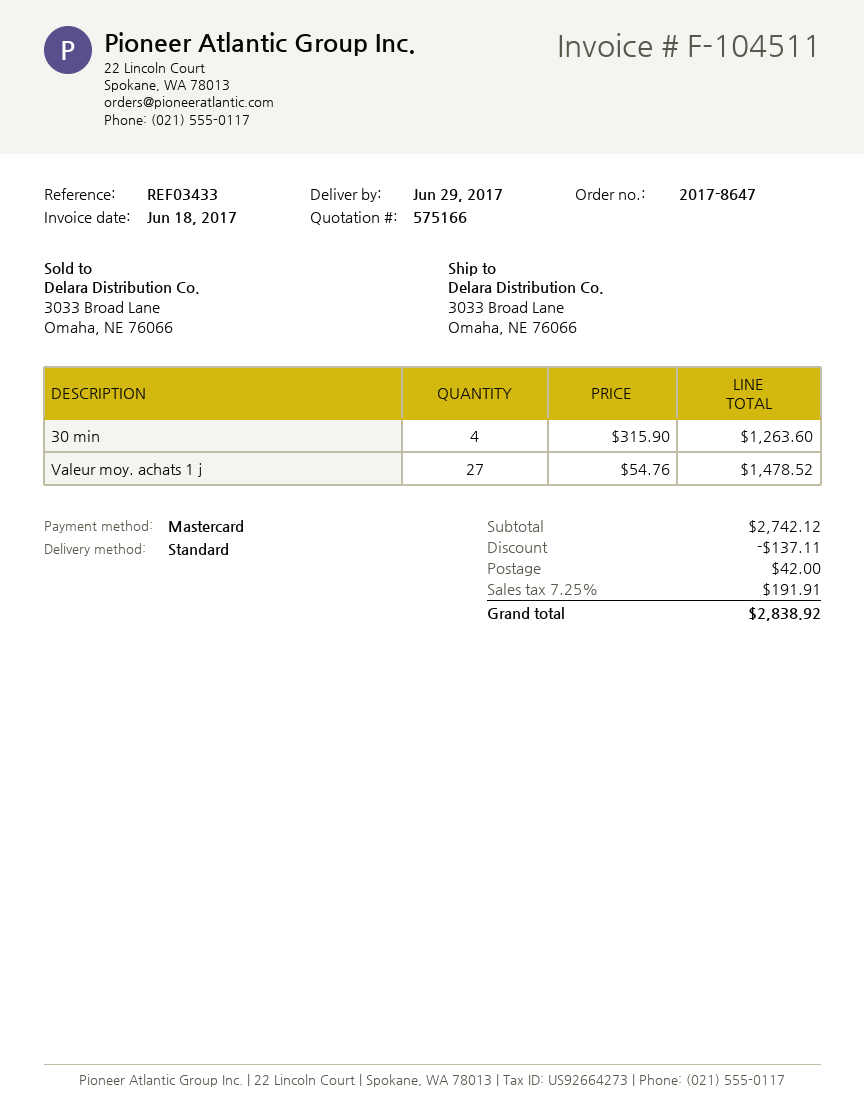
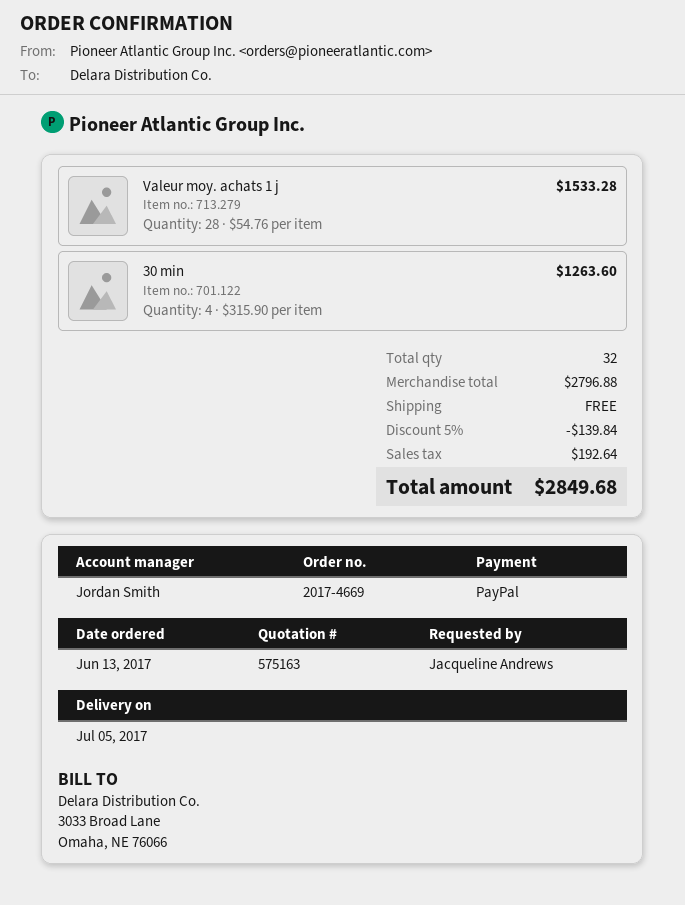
quote number: 575166 -> 575163
order number: 2017-8647 -> 2017-4669
delivery date: 2017-06-29 -> 2017-07-05
payment method: Mastercard -> PayPal
Valeur moy. achats 1 j: 27 x 54.76 = 1478.52 -> 28 x 54.76 = 1533.28
subtotal: 2742.12 -> 2796.88
discount: 137.11 -> 139.84
shipping: 42.00 -> 0.00
tax: 191.91 -> 192.64
total: 2838.92 -> 2849.68

